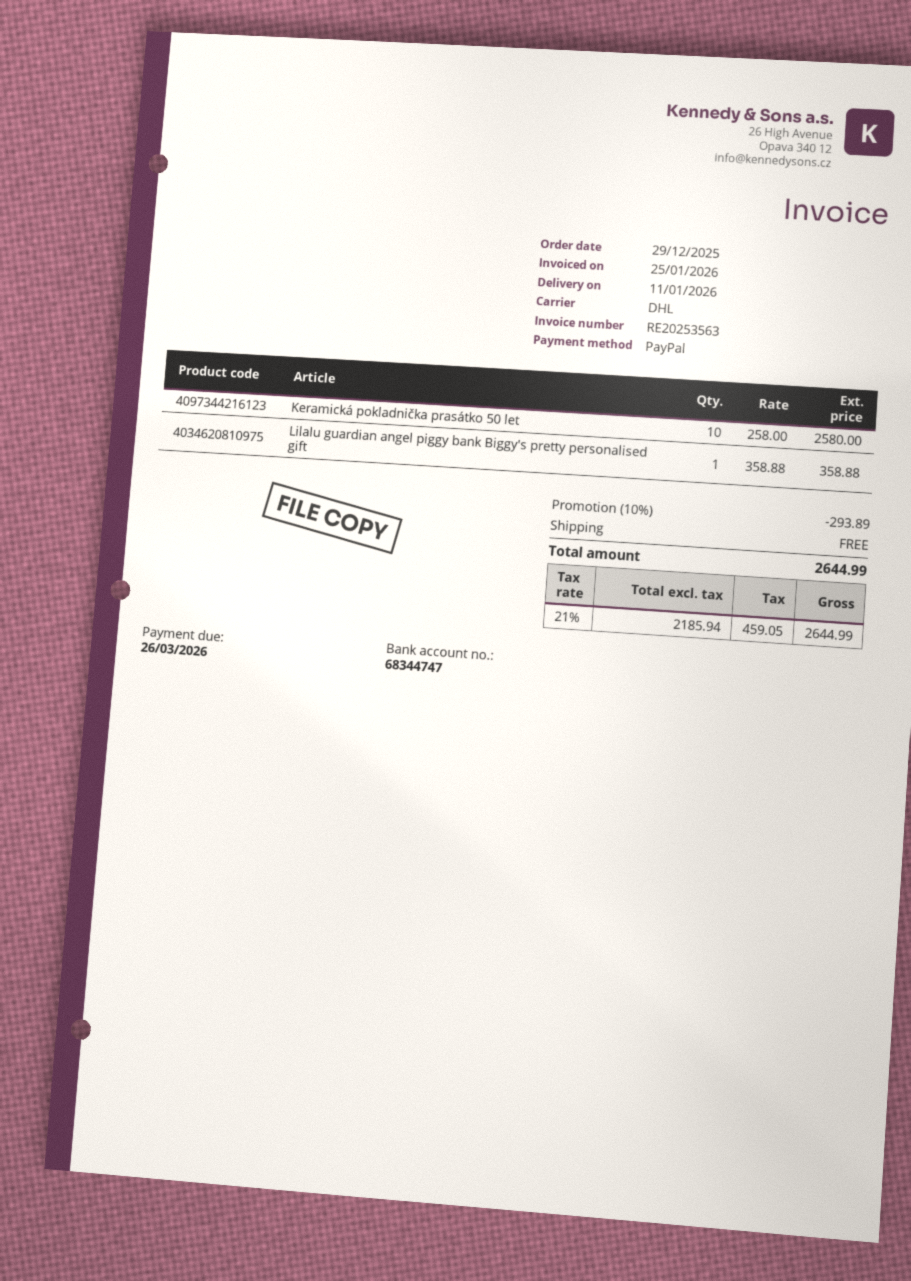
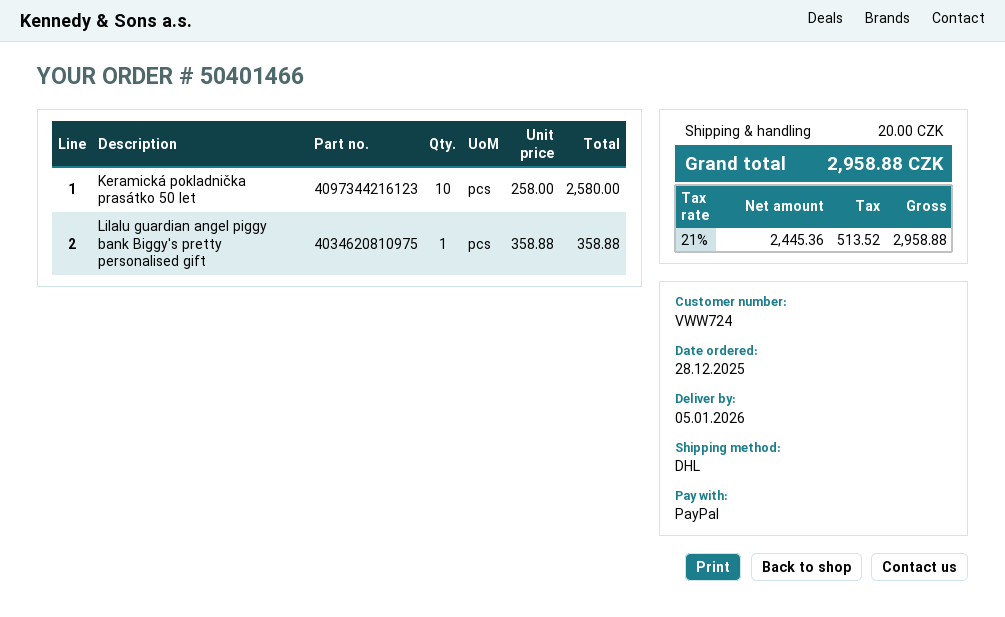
order date: 2025-12-29 -> 2025-12-28
delivery date: 2026-01-11 -> 2026-01-05
discount: 10% = 293.89 -> none
shipping: 0.00 -> 20.00
net: 2185.94 -> 2445.36
tax: 21% = 459.05 -> 21% = 513.52
total: 2644.99 -> 2958.88

